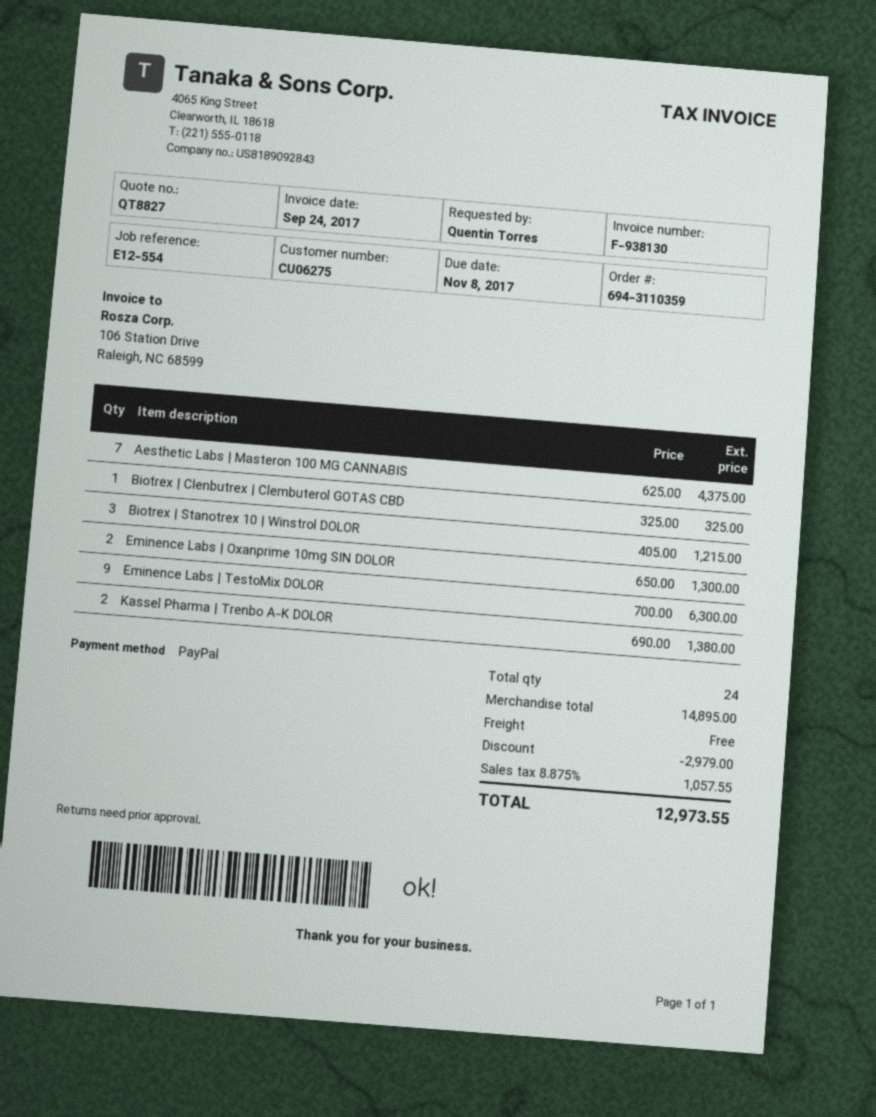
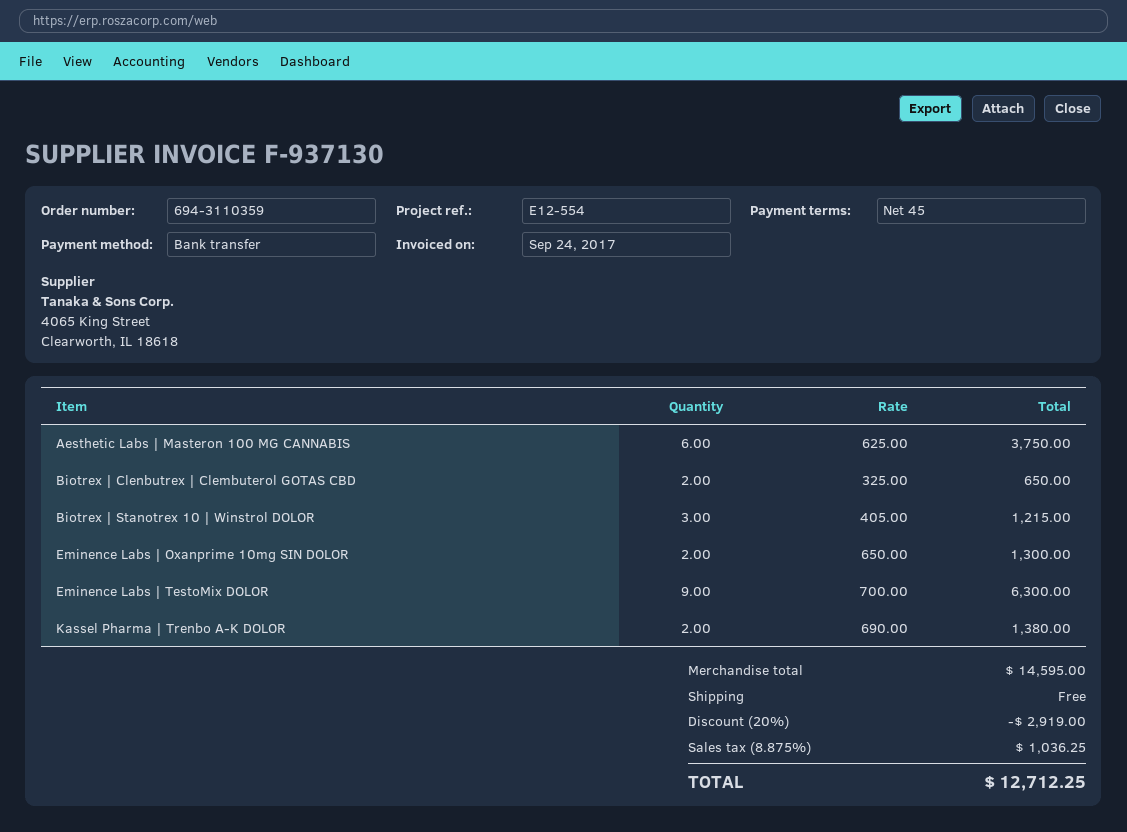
invoice number: F-938130 -> F-937130
payment method: PayPal -> bank transfer
Aesthetic Labs | Masteron 100 MG CANNABIS: 7 x 625.00 = 4375.00 -> 6 x 625.00 = 3750.00
Biotrex | Clenbutrex | Clembuterol GOTAS CBD: 1 x 325.00 = 325.00 -> 2 x 325.00 = 650.00
subtotal: 14895.00 -> 14595.00
discount: 2979.00 -> 2919.00
tax: 8.875% = 1057.55 -> 8.875% = 1036.25
total: 12973.55 -> 12712.25

